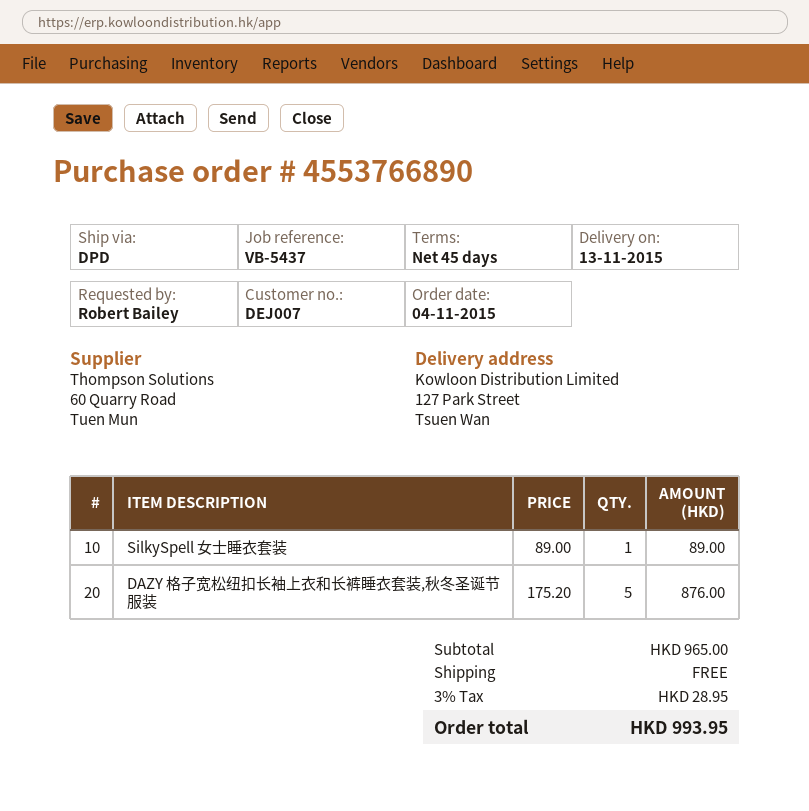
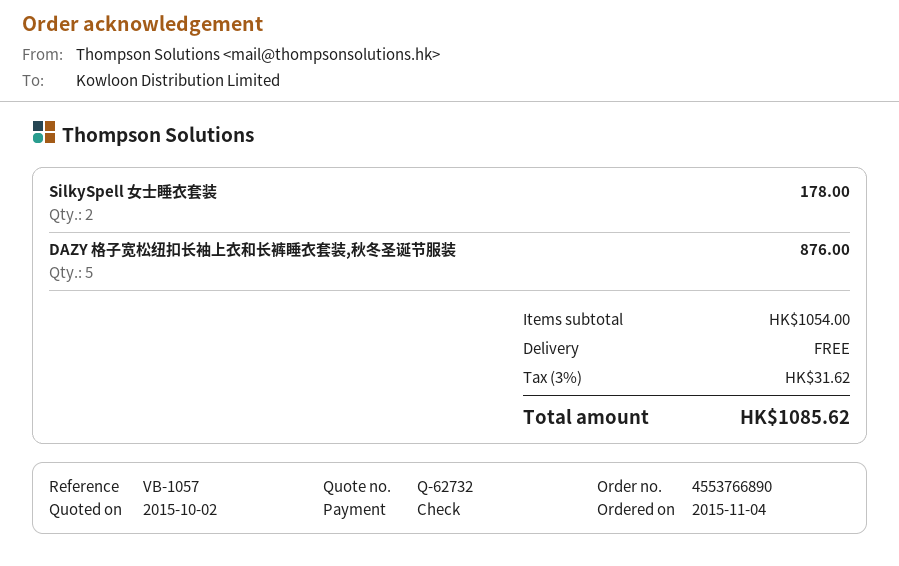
reference: VB-5437 -> VB-1057
SilkySpell 女士睡衣套装: 1 for 89.00 -> 2 for 178.00
subtotal: 965.00 -> 1054.00
tax: 3% = 28.95 -> 3% = 31.62
total: 993.95 -> 1085.62

